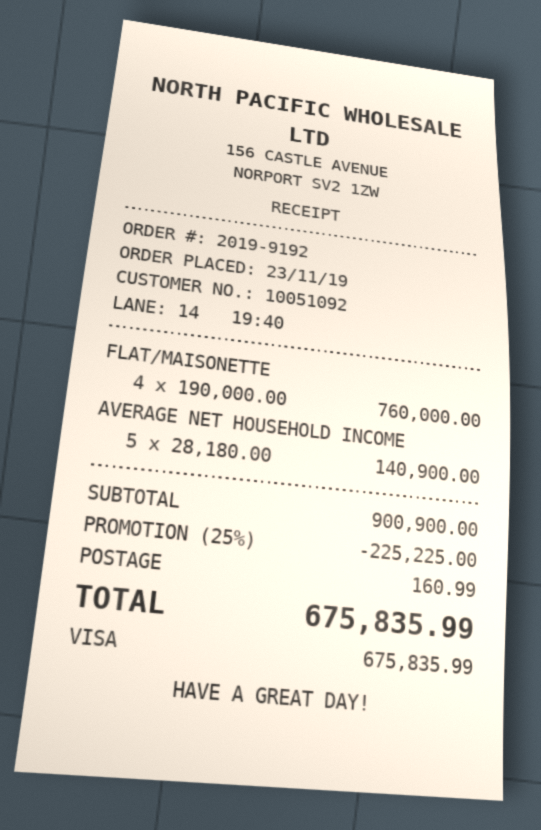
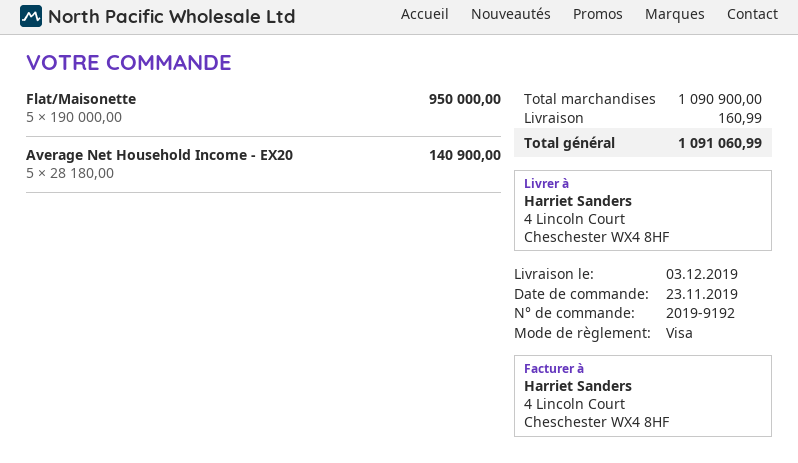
FLAT/MAISONETTE: 4 x 190000.00 = 760000.00 -> 5 x 190000.00 = 950000.00
subtotal: 900900.00 -> 1090900.00
discount: 25% = 225225.00 -> none
total: 675835.99 -> 1091060.99

